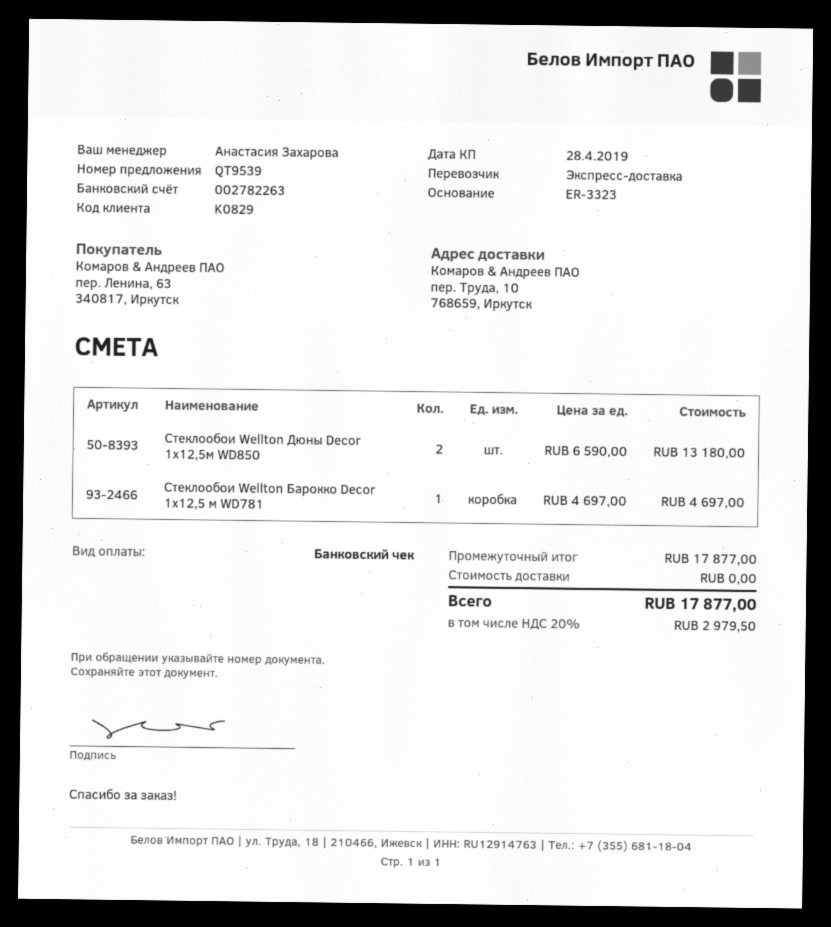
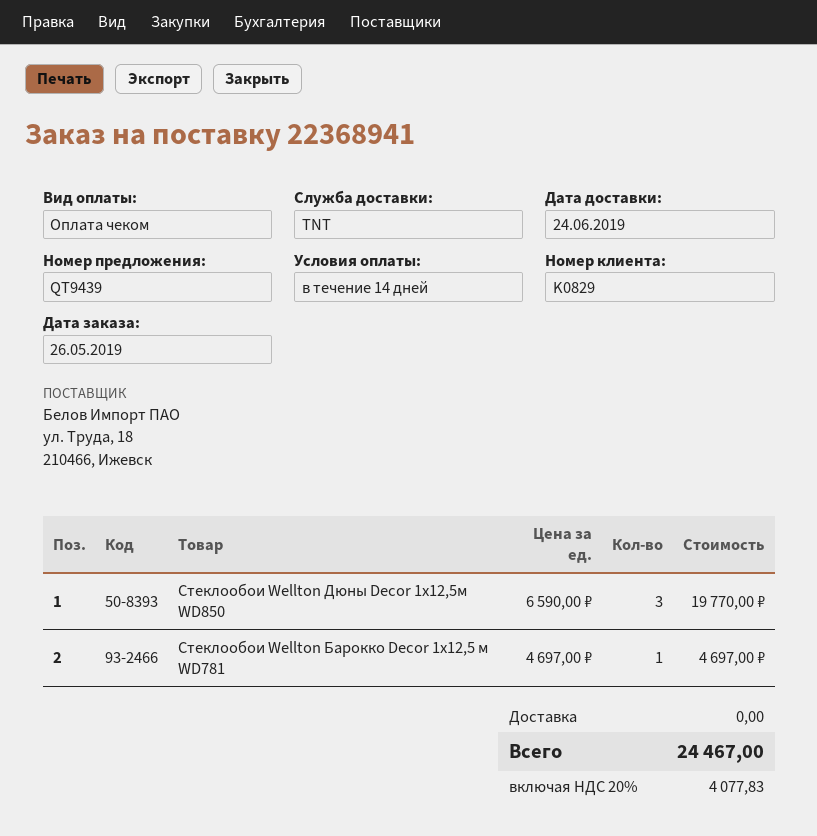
quote number: QT9539 -> QT9439
shipping method: express -> TNT
Стеклообои Wellton Дюны Decor 1х12,5м WD850: 2 x 6590.00 = 13180.00 -> 3 x 6590.00 = 19770.00
tax: 20% = 2979.50 -> 20% = 4077.83
total: 17877.00 -> 24467.00

